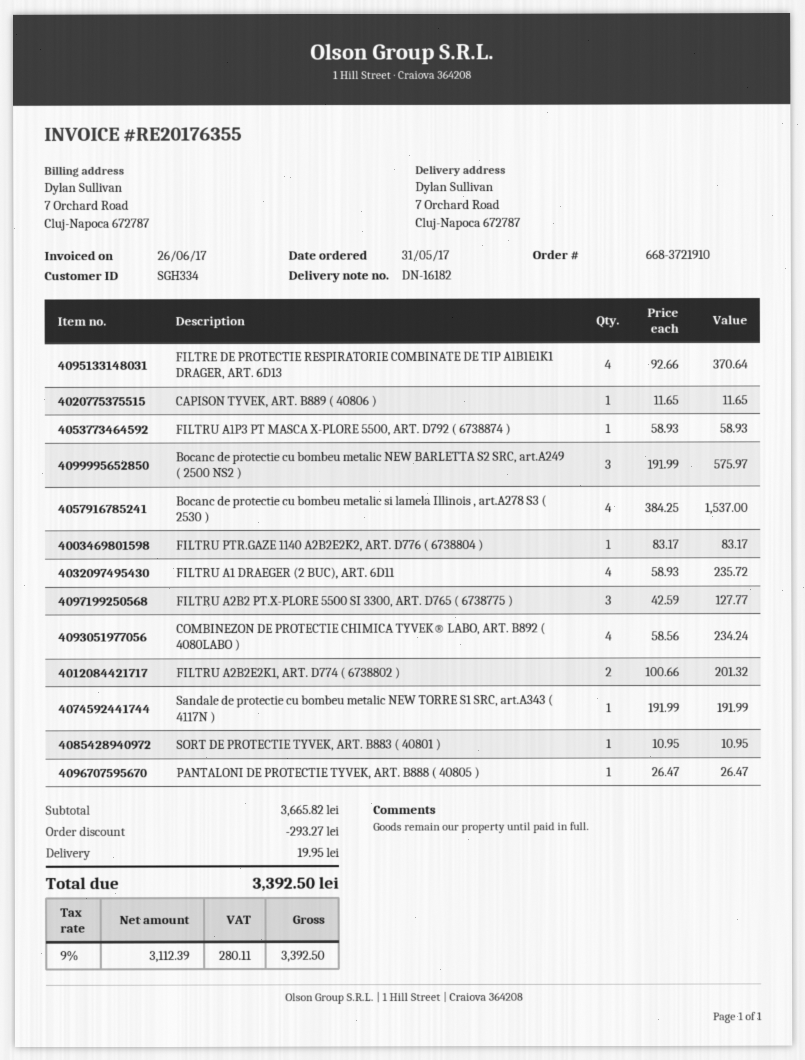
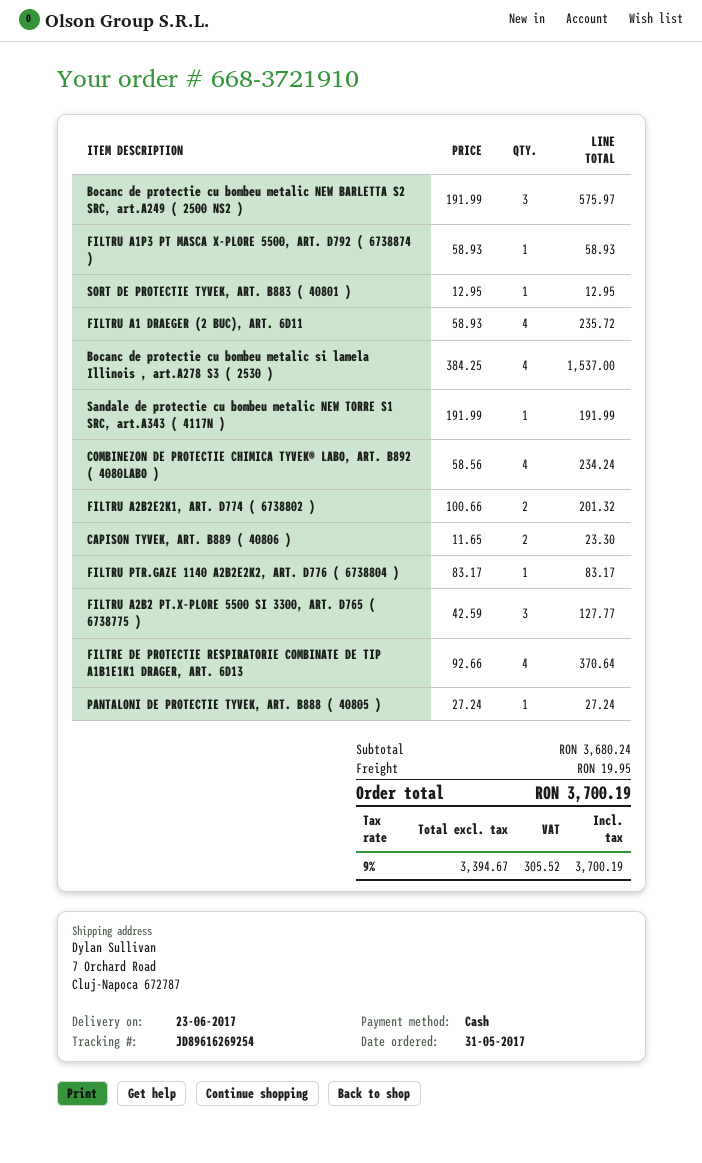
CAPISON TYVEK, ART. B889 ( 40806 ): 1 x 11.65 = 11.65 -> 2 x 11.65 = 23.30
SORT DE PROTECTIE TYVEK, ART. B883 ( 40801 ): 1 x 10.95 = 10.95 -> 1 x 12.95 = 12.95
PANTALONI DE PROTECTIE TYVEK, ART. B888 ( 40805 ): 1 x 26.47 = 26.47 -> 1 x 27.24 = 27.24
subtotal: 3665.82 -> 3680.24
discount: 293.27 -> none
net: 3112.39 -> 3394.67
tax: 9% = 280.11 -> 9% = 305.52
total: 3392.50 -> 3700.19

